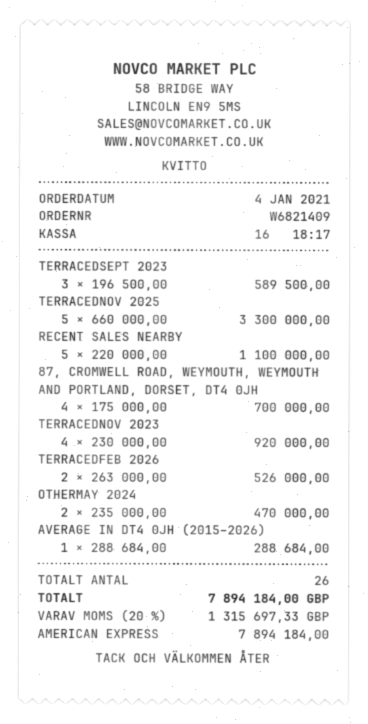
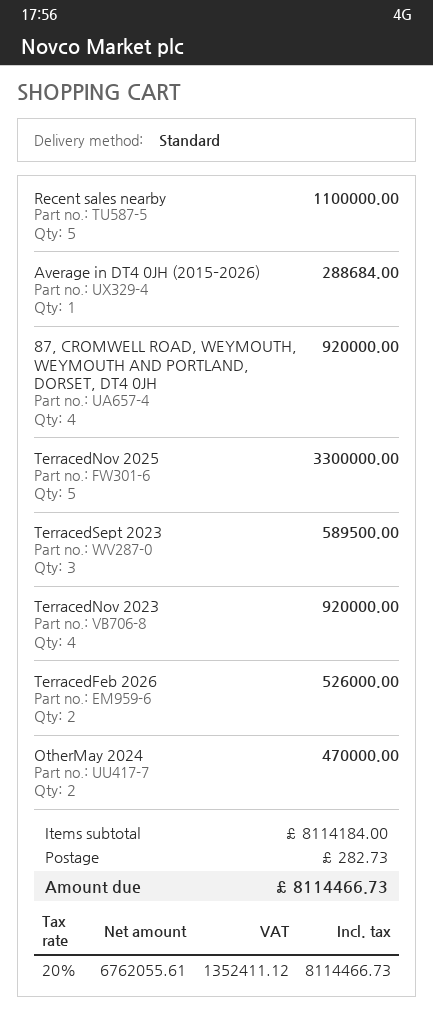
87, CROMWELL ROAD, WEYMOUTH, WEYMOUTH AND PORTLAND, DORSET, DT4 0JH: 4 for 700000.00 -> 4 for 920000.00
shipping: none -> 282.73
tax: 20% = 1315697.33 -> 20% = 1352411.12
total: 7894184.00 -> 8114466.73

